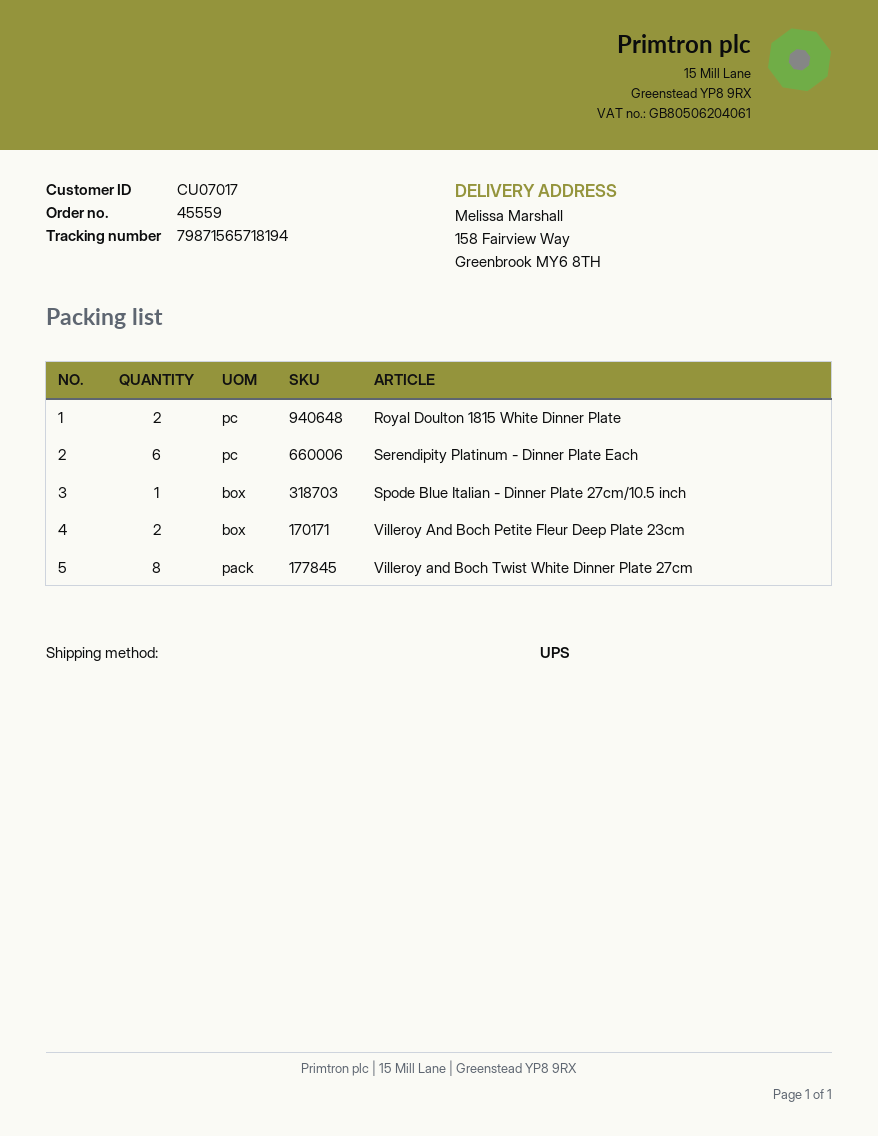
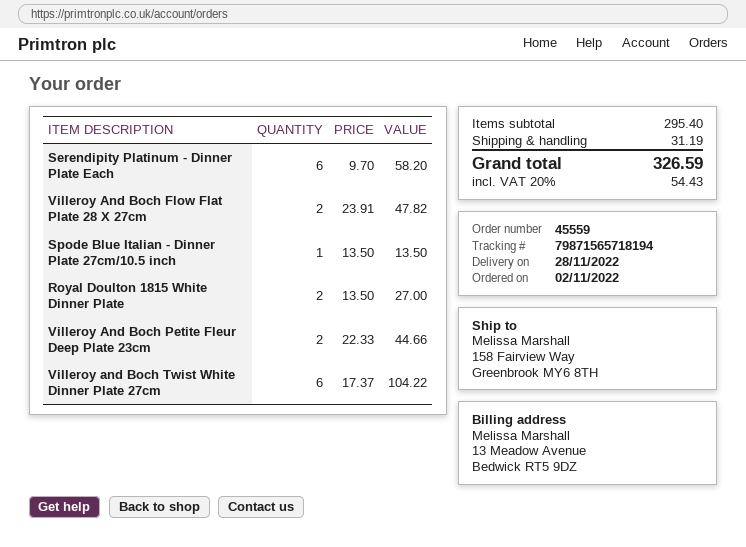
Villeroy and Boch Twist White Dinner Plate 27cm: 8 -> 6
Villeroy And Boch Flow Flat Plate 28 X 27cm: none -> 2

